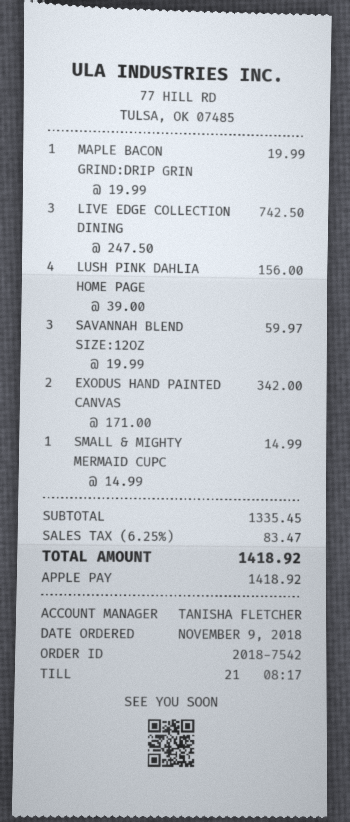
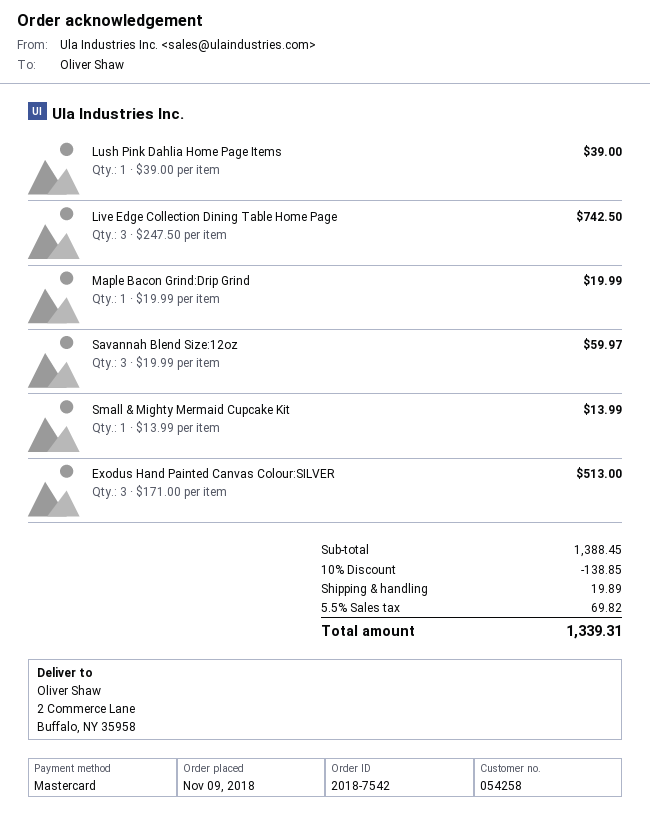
payment method: Apple Pay -> Mastercard
LUSH PINK DAHLIA HOME PAGE: 4 x 39.00 = 156.00 -> 1 x 39.00 = 39.00
EXODUS HAND PAINTED CANVAS: 2 x 171.00 = 342.00 -> 3 x 171.00 = 513.00
SMALL & MIGHTY MERMAID CUPC: 1 x 14.99 = 14.99 -> 1 x 13.99 = 13.99
subtotal: 1335.45 -> 1388.45
discount: none -> 10% = 138.85
shipping: none -> 19.89
tax: 6.25% = 83.47 -> 5.5% = 69.82
total: 1418.92 -> 1339.31

